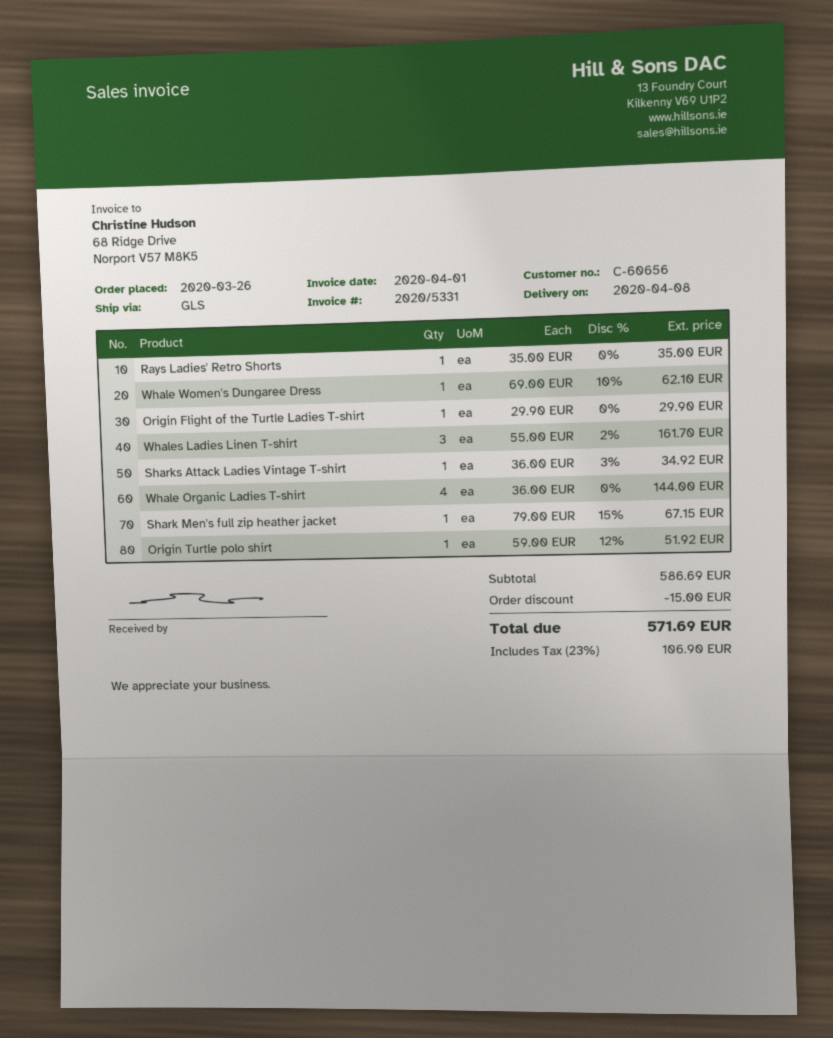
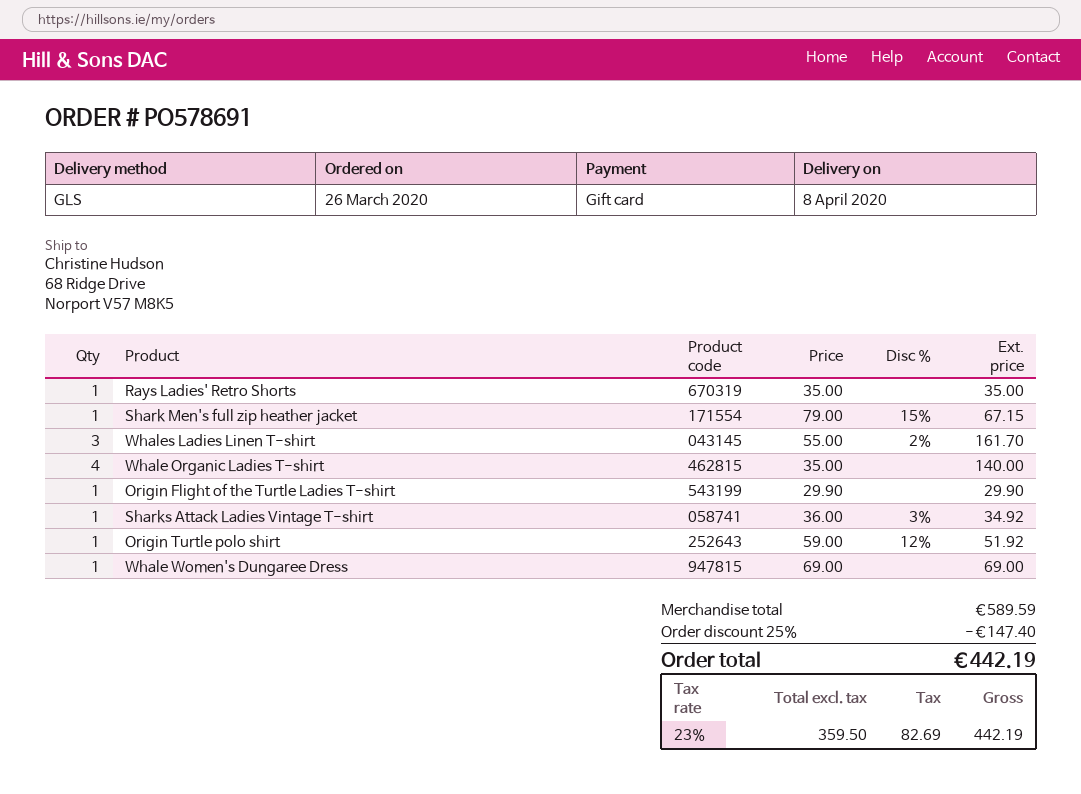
Whale Women's Dungaree Dress: 1 x 69.00 - 10% = 62.10 -> 1 x 69.00 = 69.00
Whale Organic Ladies T-shirt: 4 x 36.00 = 144.00 -> 4 x 35.00 = 140.00
subtotal: 586.69 -> 589.59
discount: 15.00 -> 147.40
tax: 23% = 106.90 -> 23% = 82.69
total: 571.69 -> 442.19

